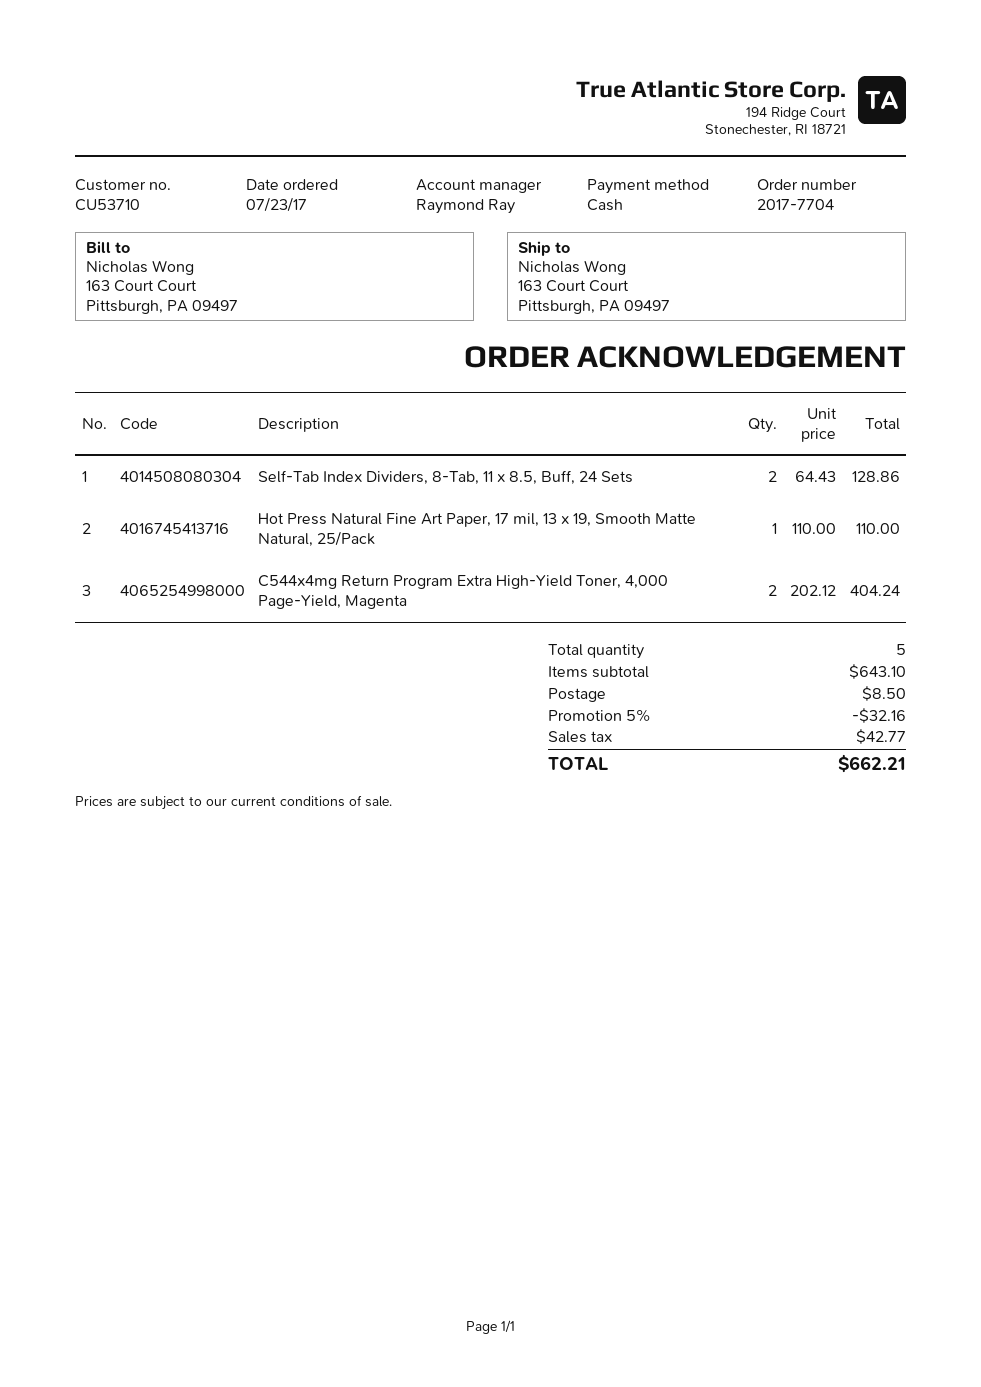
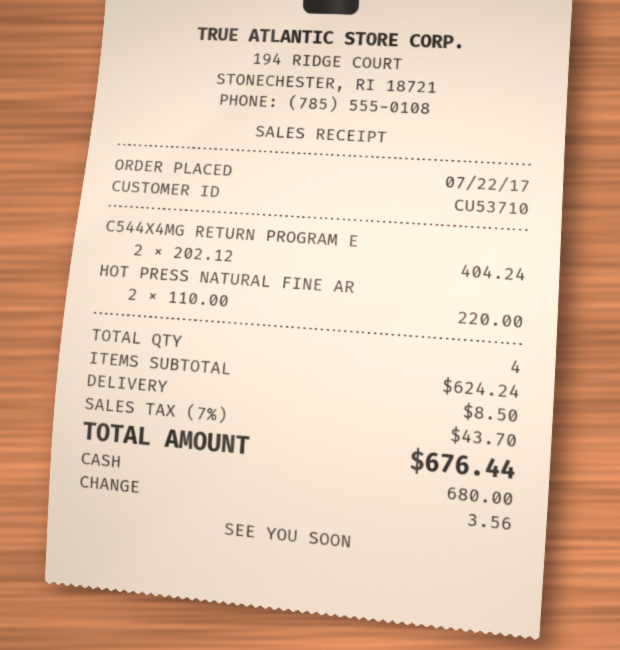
order date: 2017-07-23 -> 2017-07-22
Self-Tab Index Dividers, 8-Tab, 11 x 8.5, Buff, 24 Sets: 2 x 64.43 = 128.86 -> none
Hot Press Natural Fine Art Paper, 17 mil, 13 x 19, Smooth Matte Natural, 25/Pack: 1 x 110.00 = 110.00 -> 2 x 110.00 = 220.00
total quantity: 5 -> 4
subtotal: 643.10 -> 624.24
discount: 5% = 32.16 -> none
tax: 42.77 -> 43.70
total: 662.21 -> 676.44

